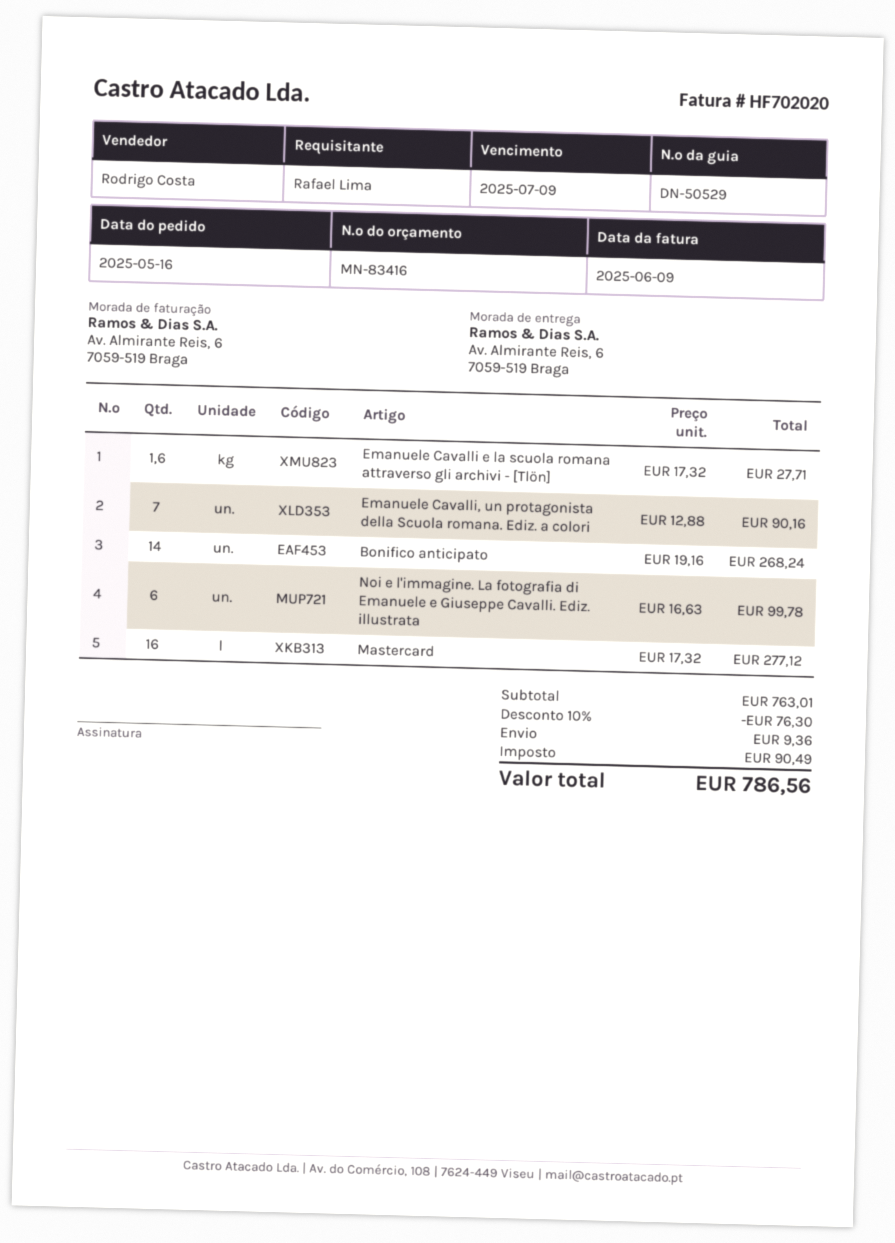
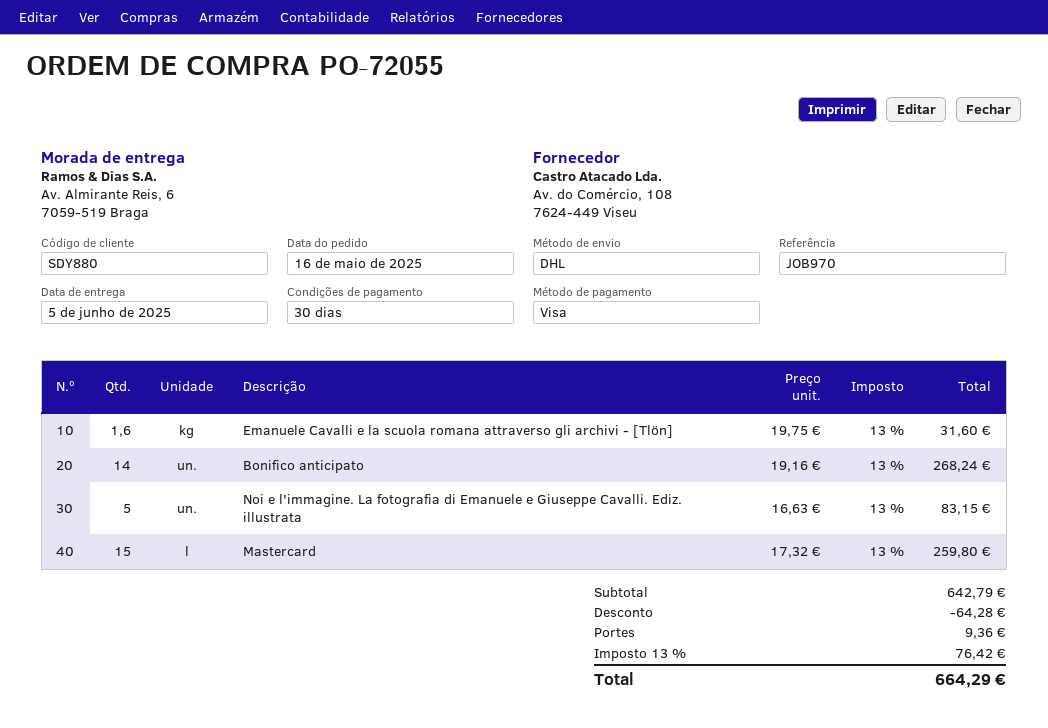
Emanuele Cavalli e la scuola romana attraverso gli archivi - [Tlön]: 1.6 x 17.32 = 27.71 -> 1.6 x 19.75 = 31.60
Emanuele Cavalli, un protagonista della Scuola romana. Ediz. a colori: 7 x 12.88 = 90.16 -> none
Noi e l'immagine. La fotografia di Emanuele e Giuseppe Cavalli. Ediz. illustrata: 6 x 16.63 = 99.78 -> 5 x 16.63 = 83.15
Mastercard: 16 x 17.32 = 277.12 -> 15 x 17.32 = 259.80
subtotal: 763.01 -> 642.79
discount: 76.30 -> 64.28
tax: 90.49 -> 76.42
total: 786.56 -> 664.29

